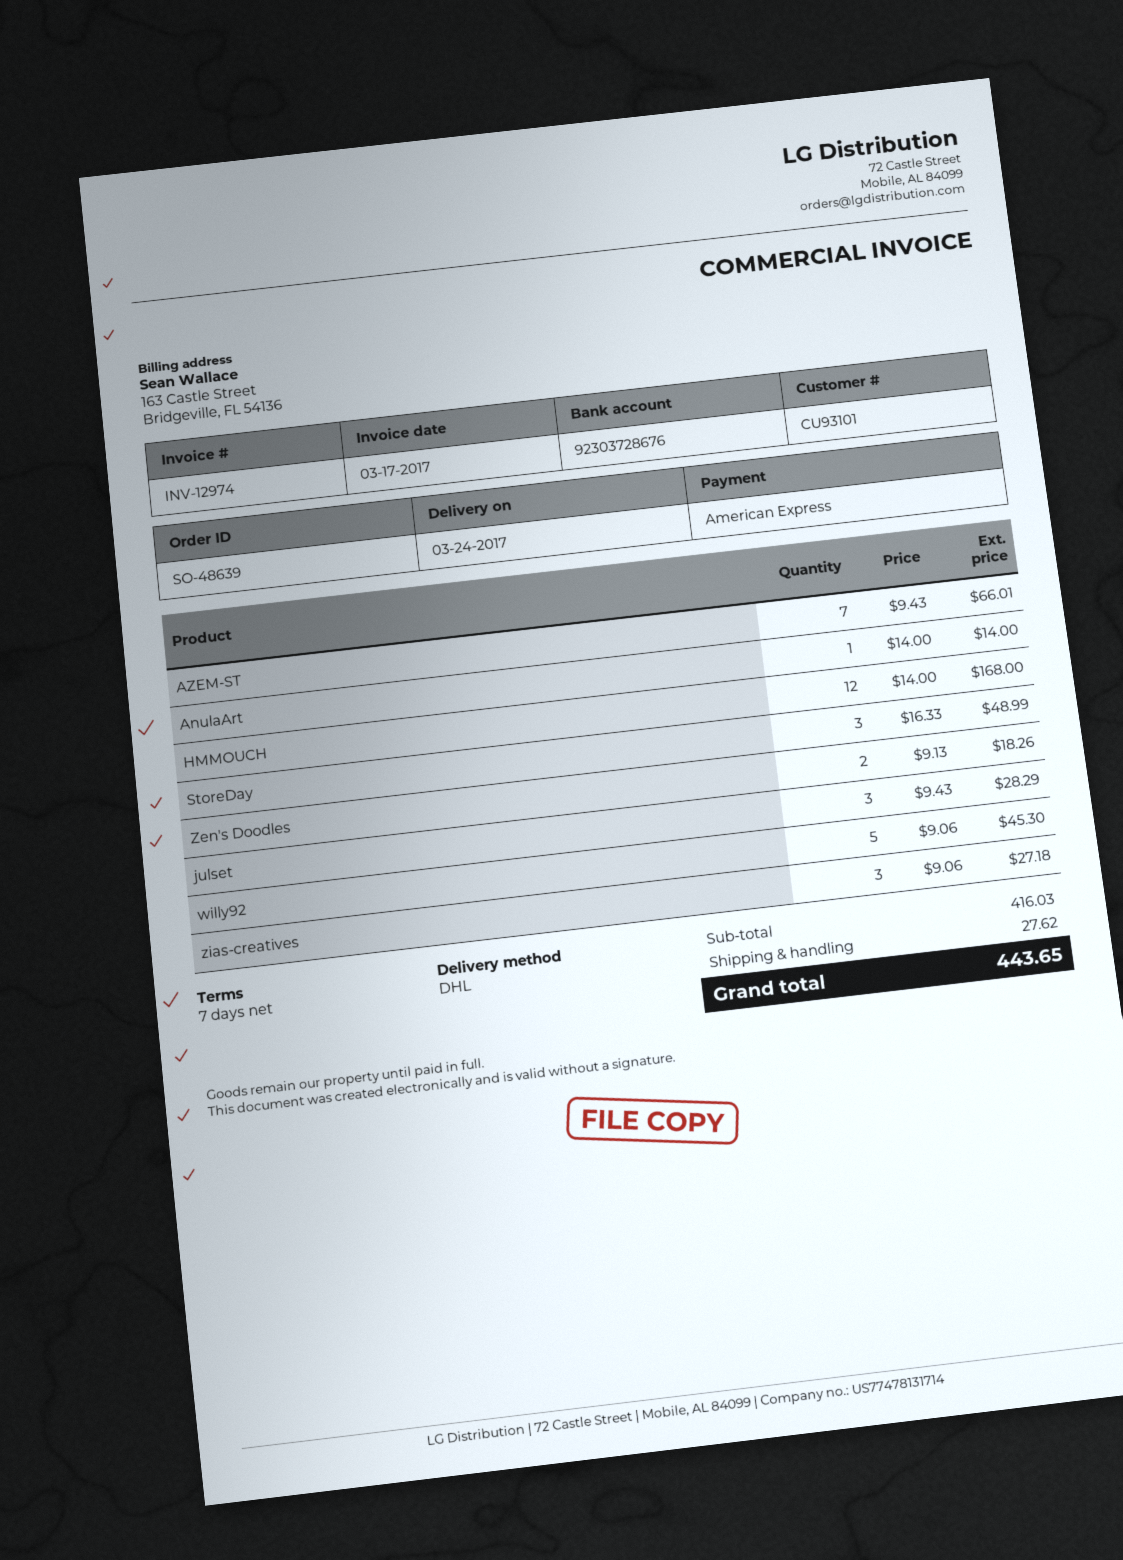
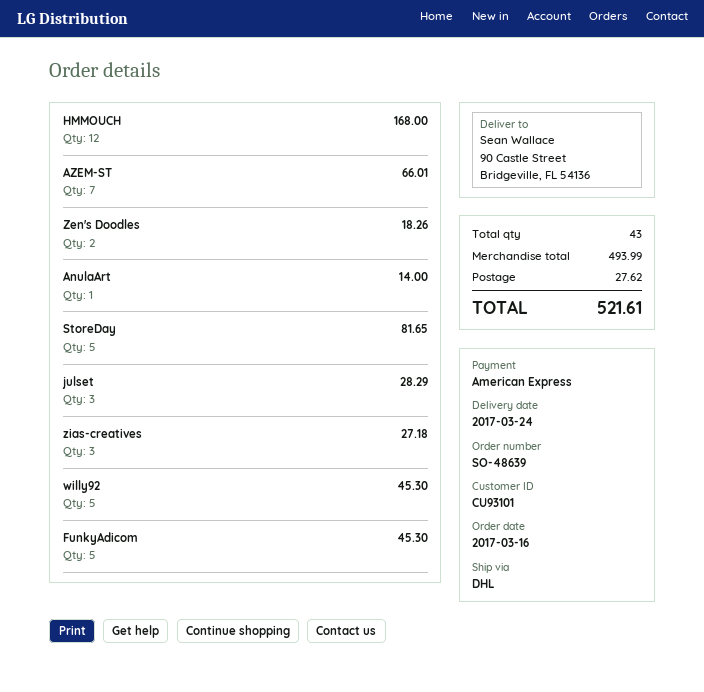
StoreDay: 3 for 48.99 -> 5 for 81.65
FunkyAdicom: none -> 5 for 45.30
subtotal: 416.03 -> 493.99
total: 443.65 -> 521.61

